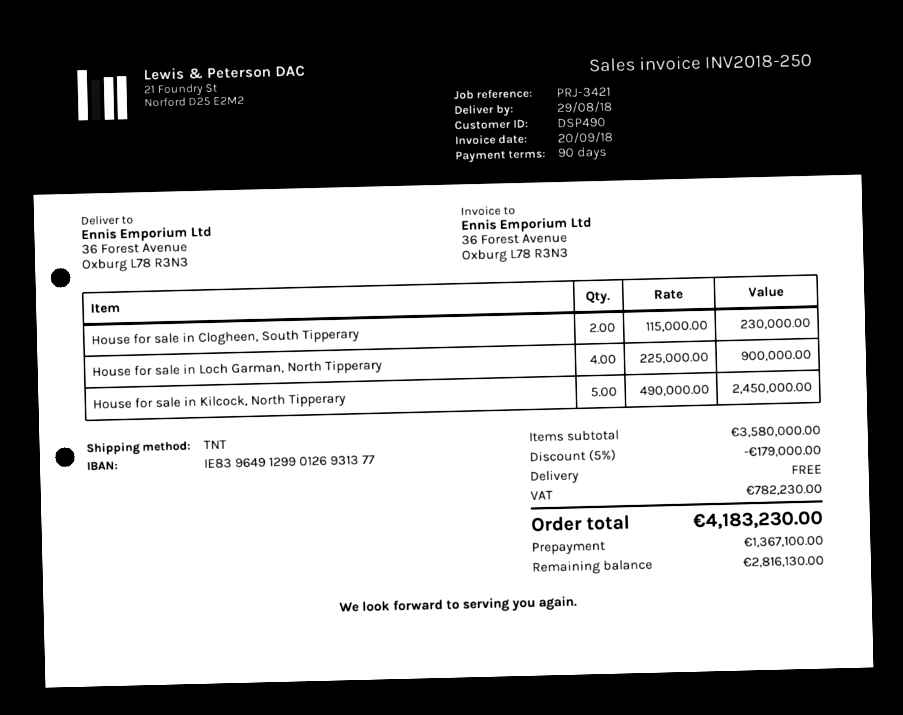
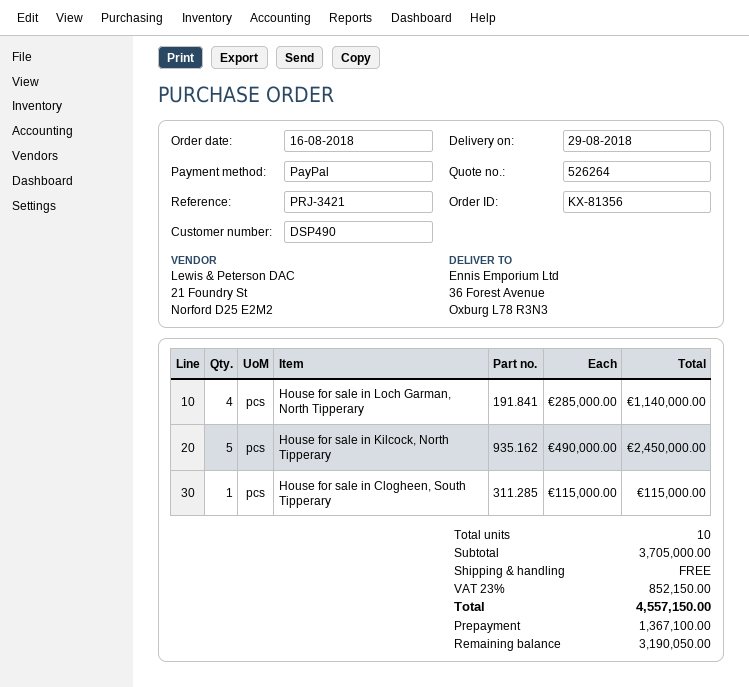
House for sale in Clogheen, South Tipperary: 2 x 115000.00 = 230000.00 -> 1 x 115000.00 = 115000.00
House for sale in Loch Garman, North Tipperary: 4 x 225000.00 = 900000.00 -> 4 x 285000.00 = 1140000.00
subtotal: 3580000.00 -> 3705000.00
discount: 5% = 179000.00 -> none
tax: 782230.00 -> 852150.00
total: 4183230.00 -> 4557150.00
balance: 2816130.00 -> 3190050.00

